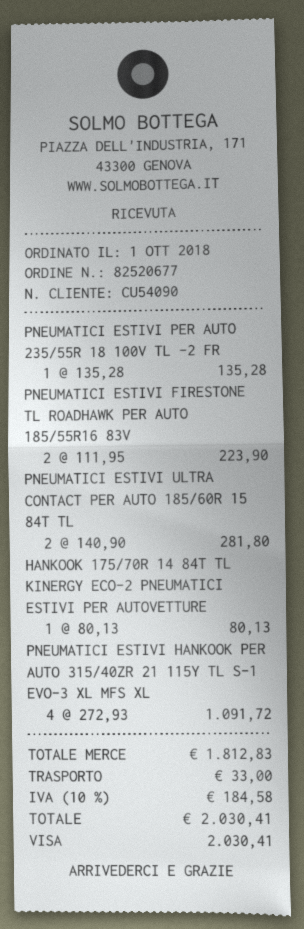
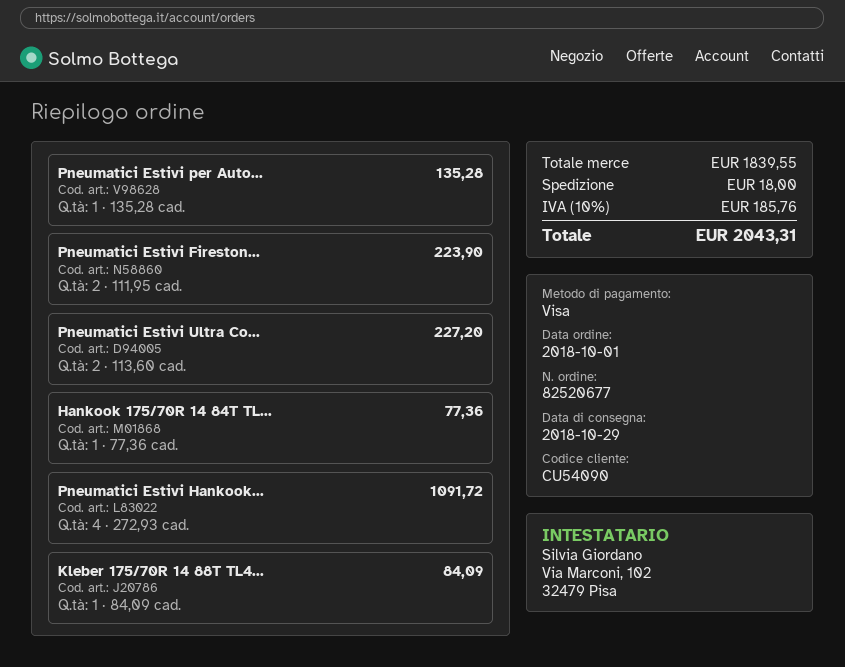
PNEUMATICI ESTIVI ULTRA CONTACT PER AUTO 185/60R 15 84T TL: 2 x 140.90 = 281.80 -> 2 x 113.60 = 227.20
HANKOOK 175/70R 14 84T TL KINERGY ECO-2 PNEUMATICI ESTIVI PER AUTOVETTURE: 1 x 80.13 = 80.13 -> 1 x 77.36 = 77.36
Kleber 175/70R 14 88T TL4...: none -> 1 x 84.09 = 84.09
subtotal: 1812.83 -> 1839.55
shipping: 33.00 -> 18.00
tax: 10% = 184.58 -> 10% = 185.76
total: 2030.41 -> 2043.31

